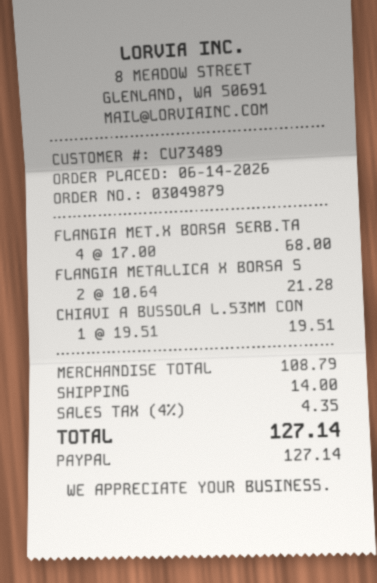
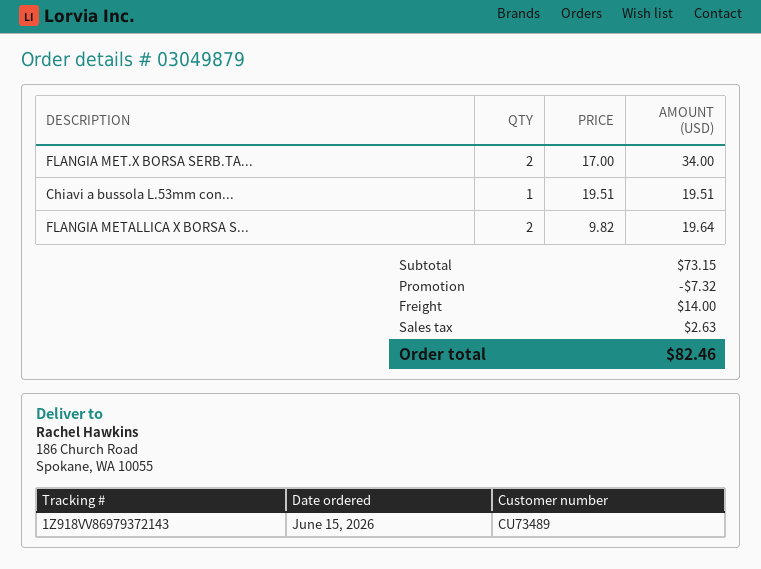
order date: 2026-06-14 -> 2026-06-15
FLANGIA MET.X BORSA SERB.TA: 4 x 17.00 = 68.00 -> 2 x 17.00 = 34.00
FLANGIA METALLICA X BORSA S: 2 x 10.64 = 21.28 -> 2 x 9.82 = 19.64
subtotal: 108.79 -> 73.15
discount: none -> 7.32
tax: 4.35 -> 2.63
total: 127.14 -> 82.46

